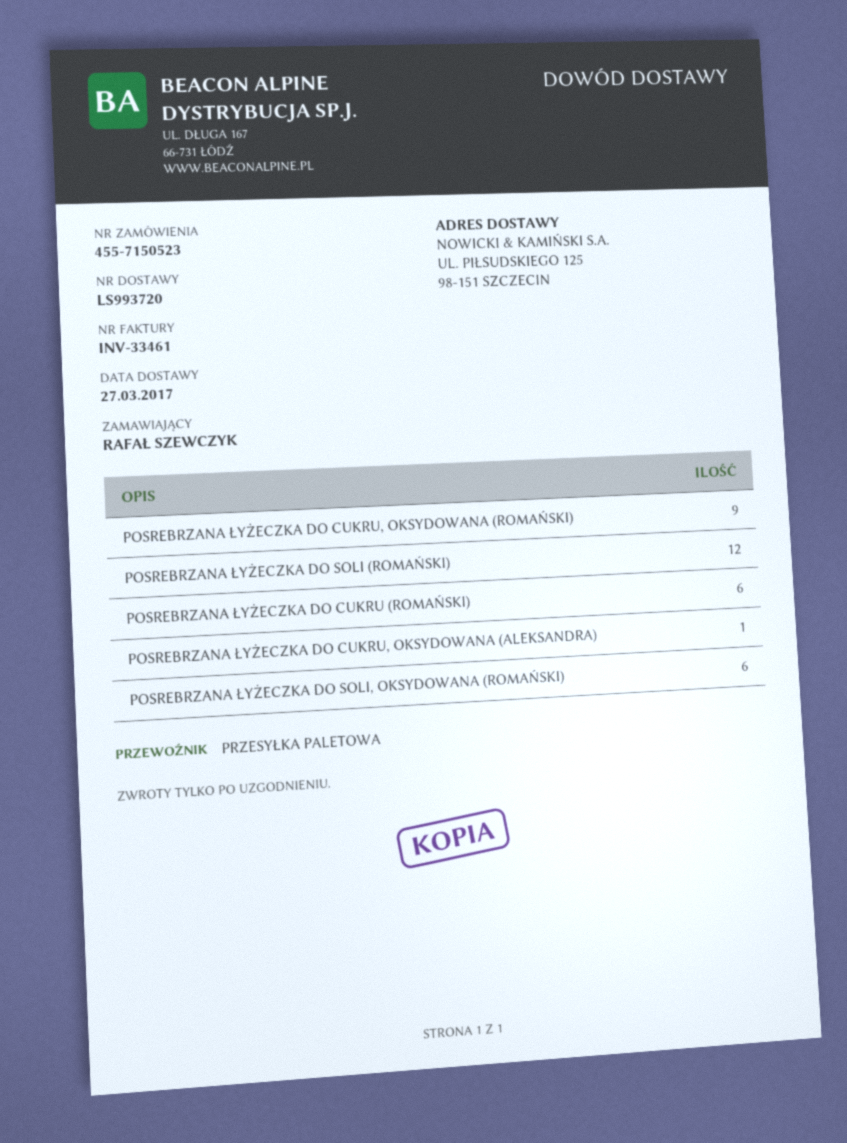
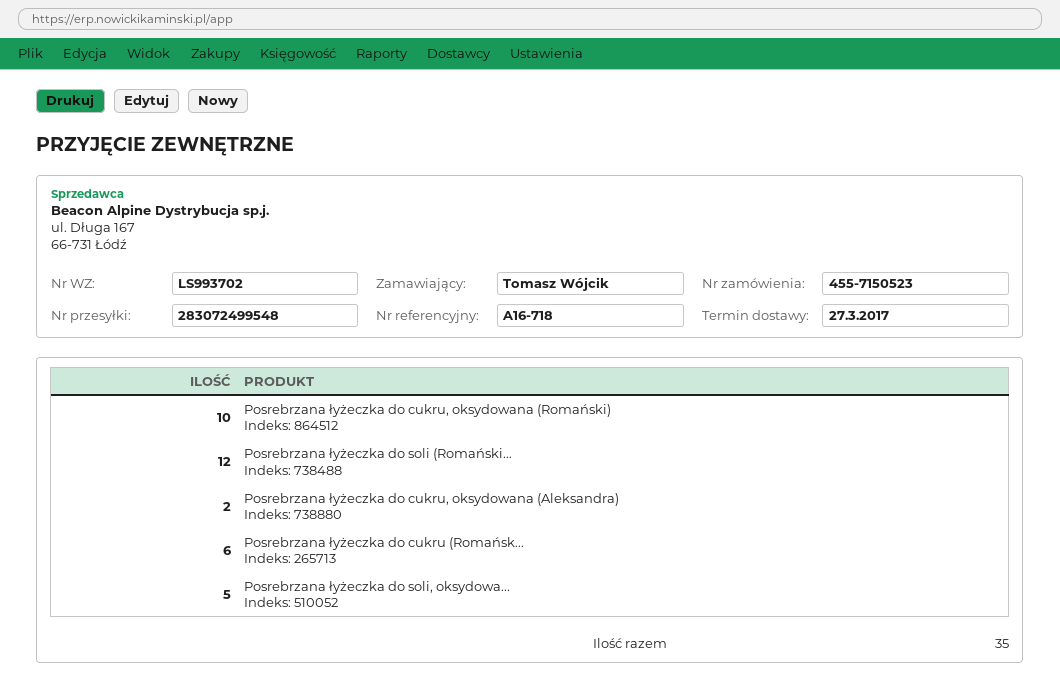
delivery note number: LS993720 -> LS993702
ordered by: RAFAŁ SZEWCZYK -> Tomasz Wójcik
POSREBRZANA ŁYŻECZKA DO CUKRU, OKSYDOWANA (ROMAŃSKI): 9 -> 10
POSREBRZANA ŁYŻECZKA DO CUKRU, OKSYDOWANA (ALEKSANDRA): 1 -> 2
POSREBRZANA ŁYŻECZKA DO SOLI, OKSYDOWANA (ROMAŃSKI): 6 -> 5

